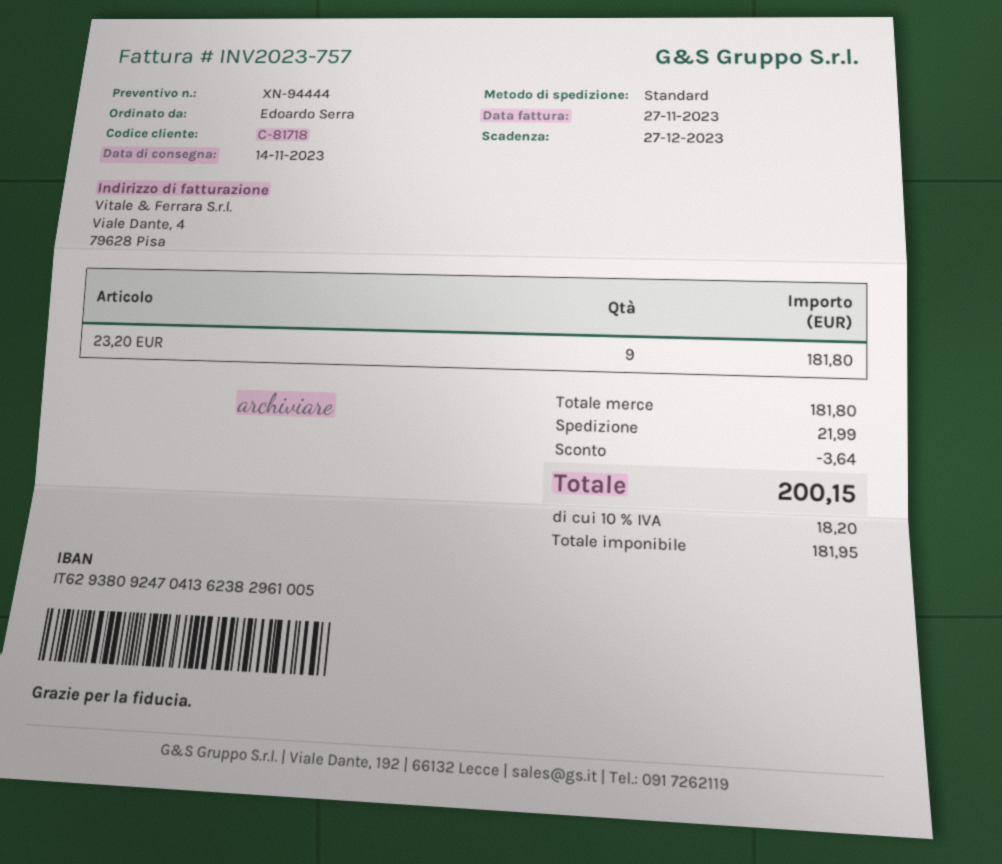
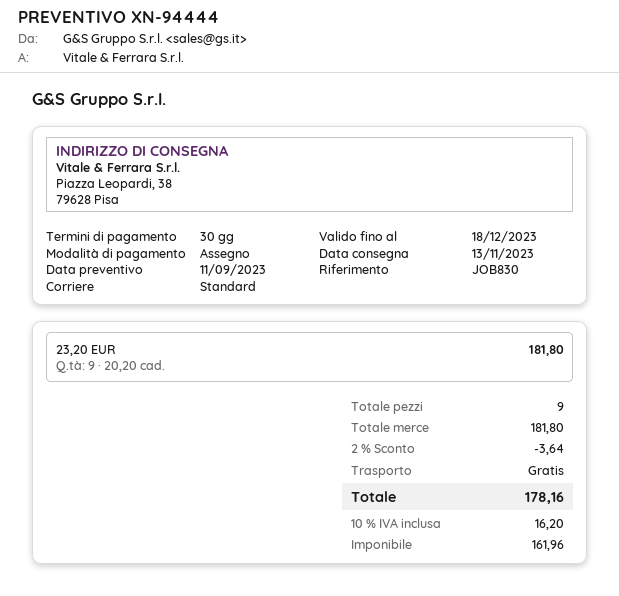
delivery date: 2023-11-14 -> 2023-11-13
shipping: 21.99 -> 0.00
net: 181.95 -> 161.96
tax: 10% = 18.20 -> 10% = 16.20
total: 200.15 -> 178.16

